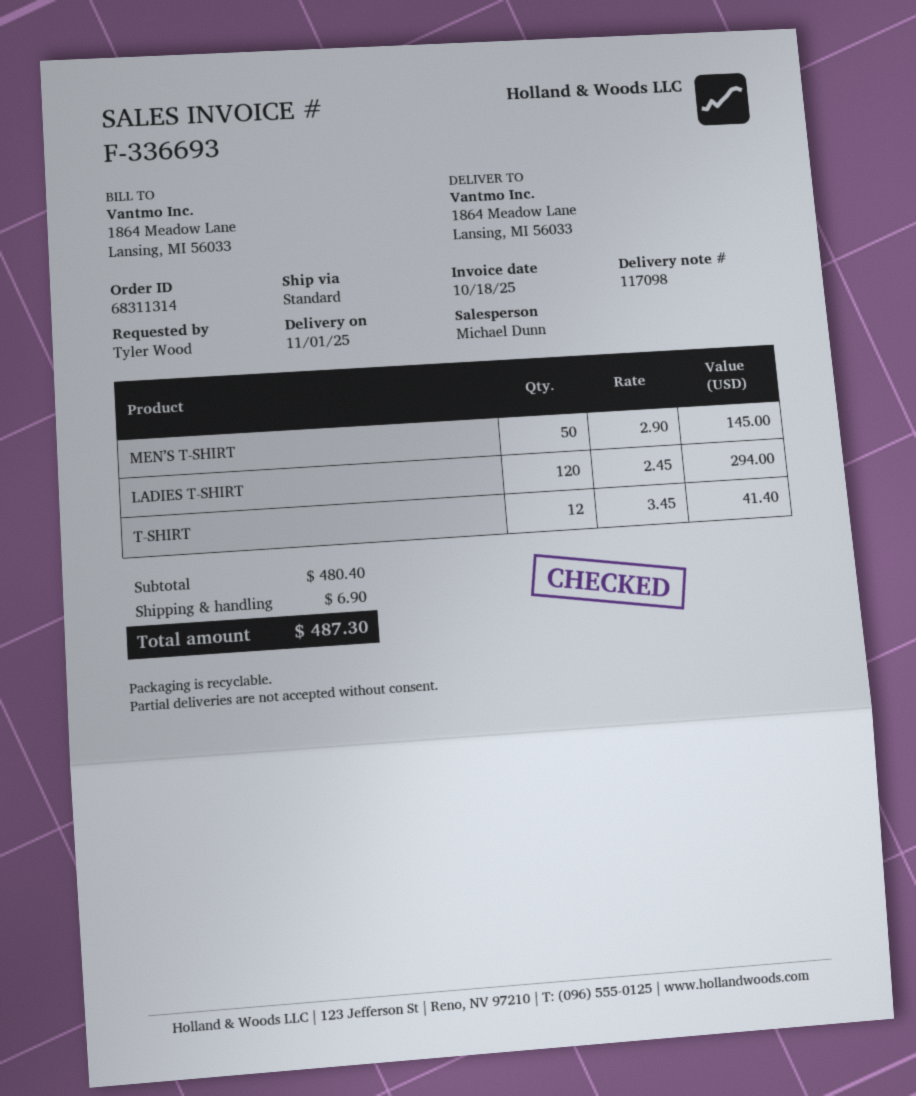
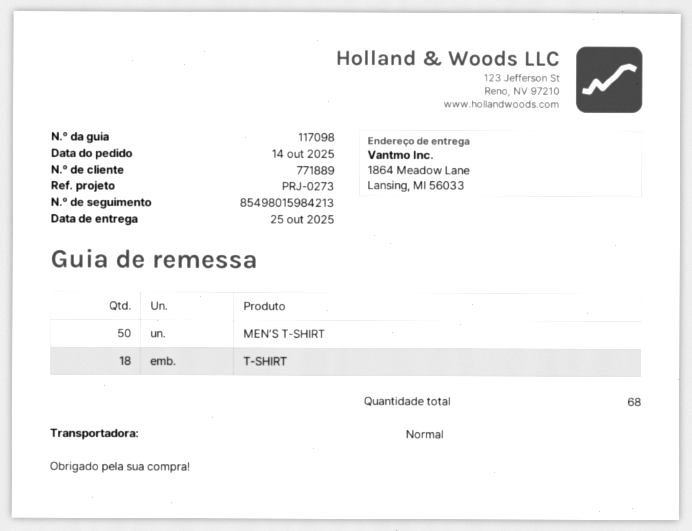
delivery date: 2025-11-01 -> 2025-10-25
LADIES T-SHIRT: 120 -> none
T-SHIRT: 12 -> 18

